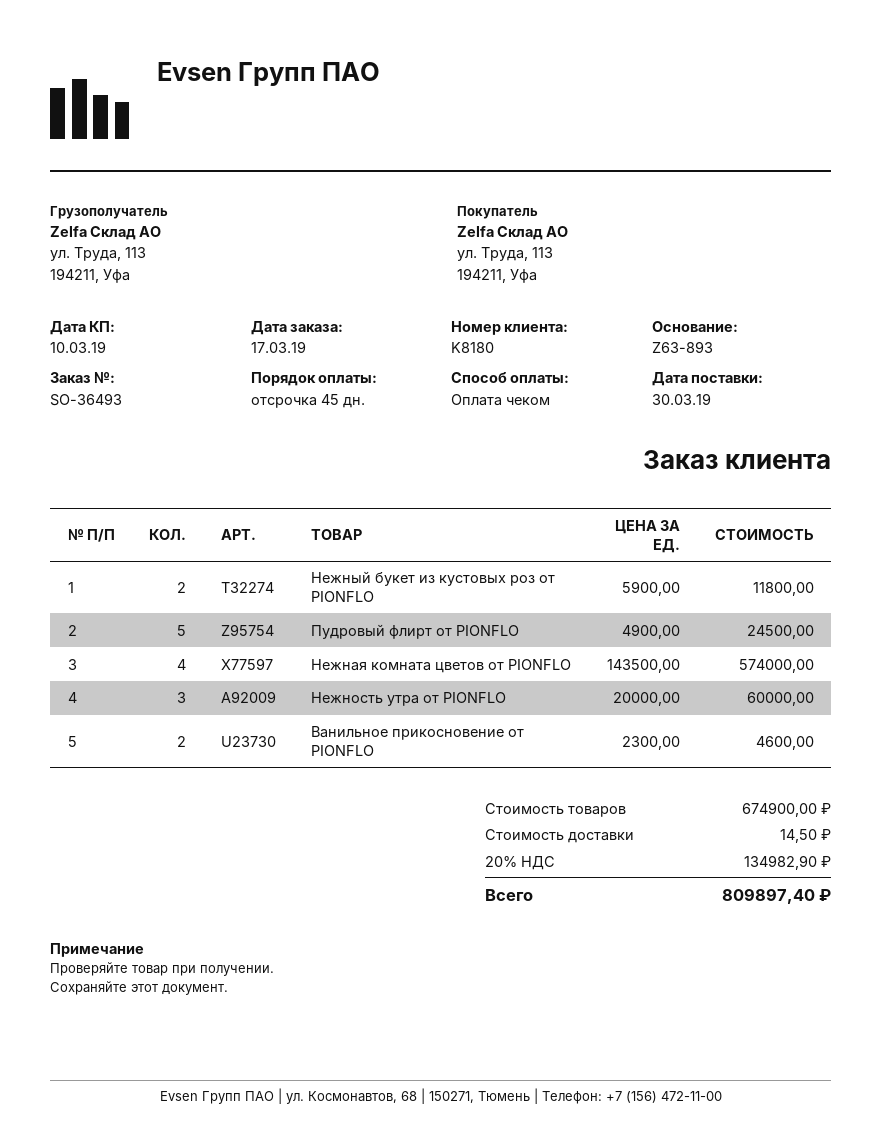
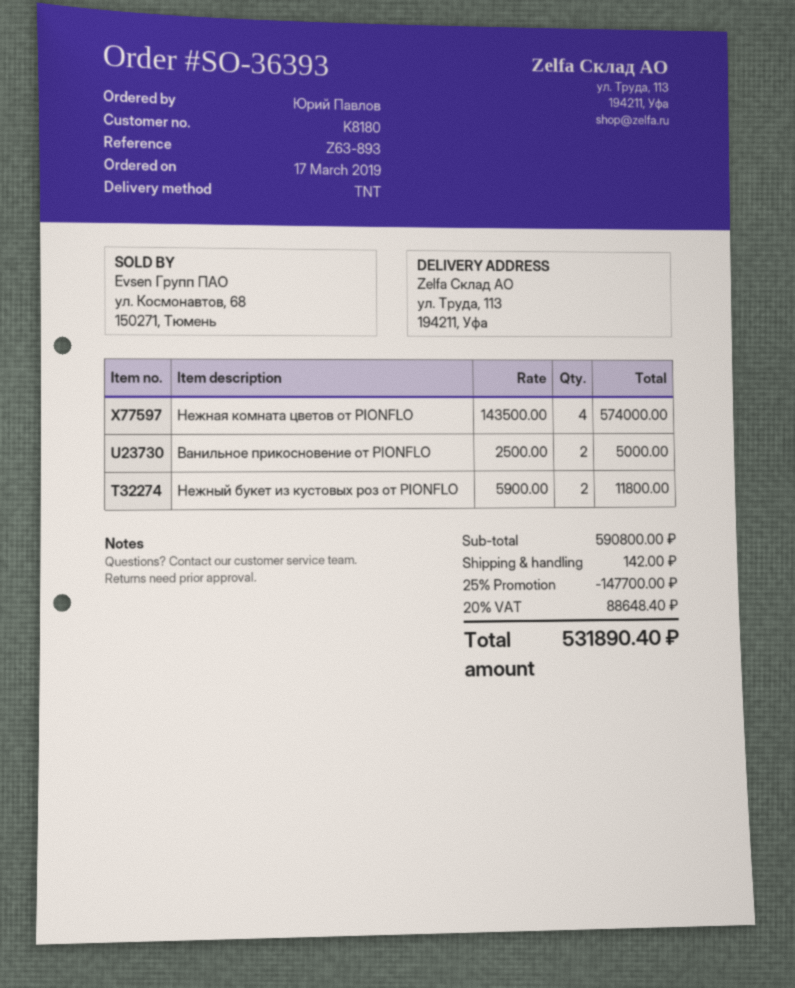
order number: SO-36493 -> SO-36393
Пудровый флирт от PIONFLO: 5 x 4900.00 = 24500.00 -> none
Нежность утра от PIONFLO: 3 x 20000.00 = 60000.00 -> none
Ванильное прикосновение от PIONFLO: 2 x 2300.00 = 4600.00 -> 2 x 2500.00 = 5000.00
subtotal: 674900.00 -> 590800.00
discount: none -> 25% = 147700.00
shipping: 14.50 -> 142.00
tax: 20% = 134982.90 -> 20% = 88648.40
total: 809897.40 -> 531890.40

